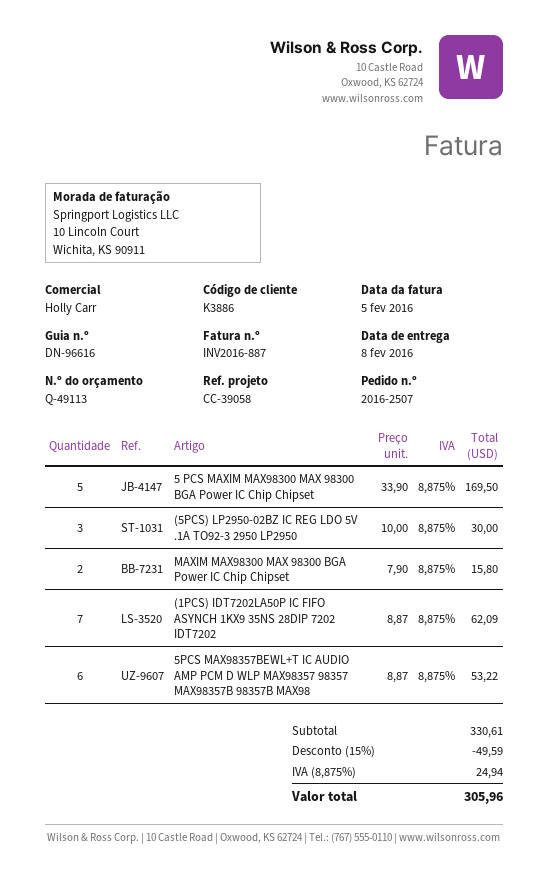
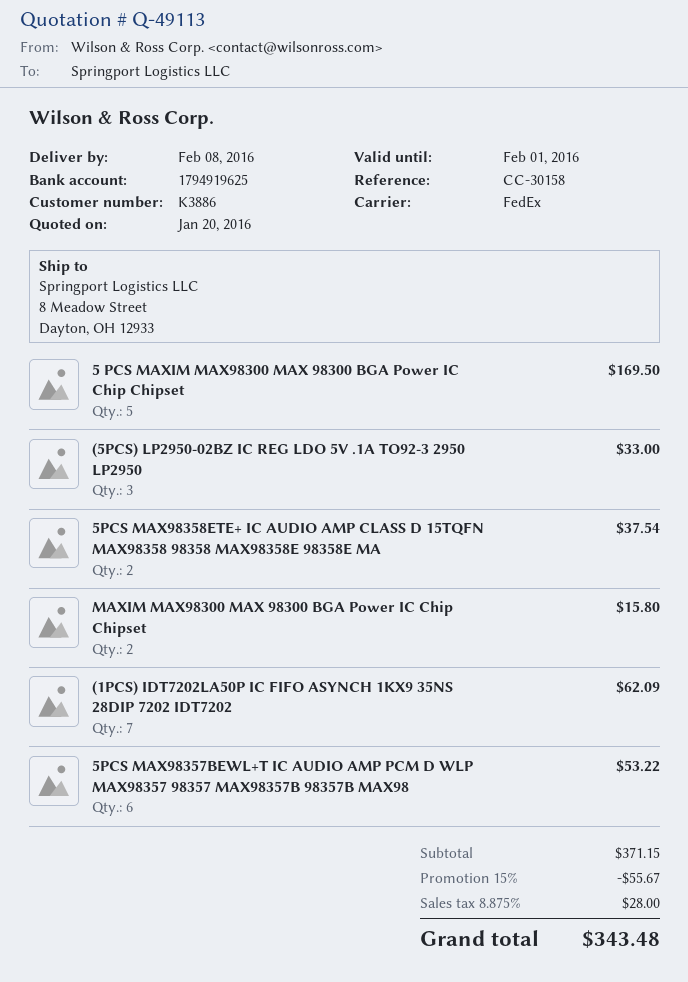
reference: CC-39058 -> CC-30158
(5PCS) LP2950-02BZ IC REG LDO 5V .1A TO92-3 2950 LP2950: 3 for 30.00 -> 3 for 33.00
5PCS MAX98358ETE+ IC AUDIO AMP CLASS D 15TQFN MAX98358 98358 MAX98358E 98358E MA: none -> 2 for 37.54
subtotal: 330.61 -> 371.15
discount: 15% = 49.59 -> 15% = 55.67
tax: 8.875% = 24.94 -> 8.875% = 28.00
total: 305.96 -> 343.48

